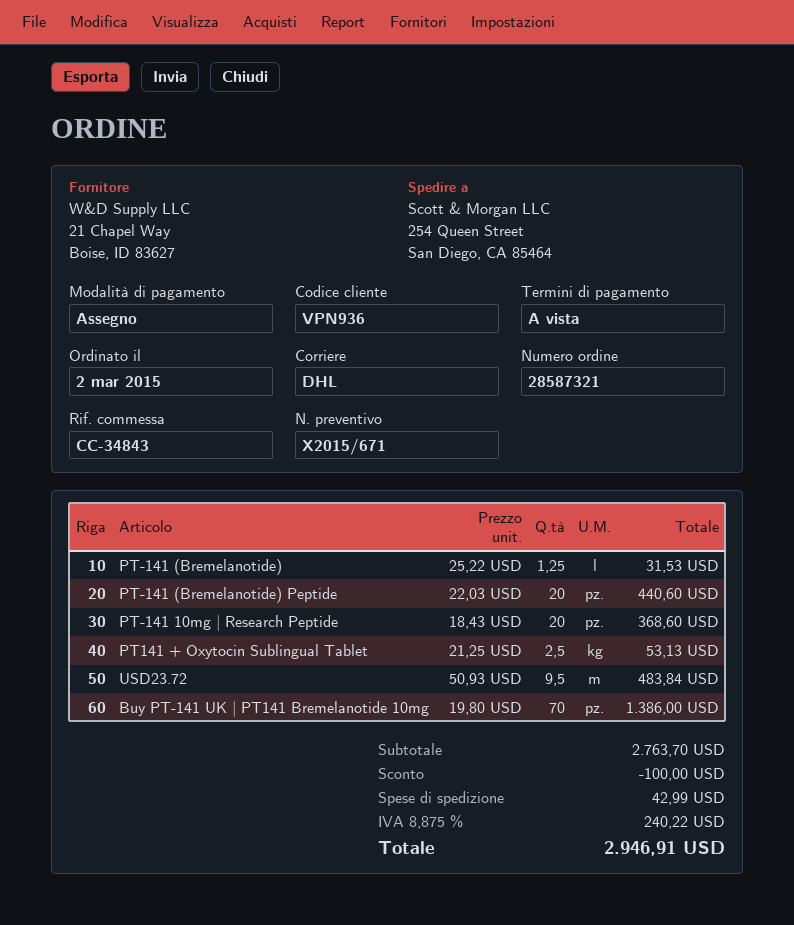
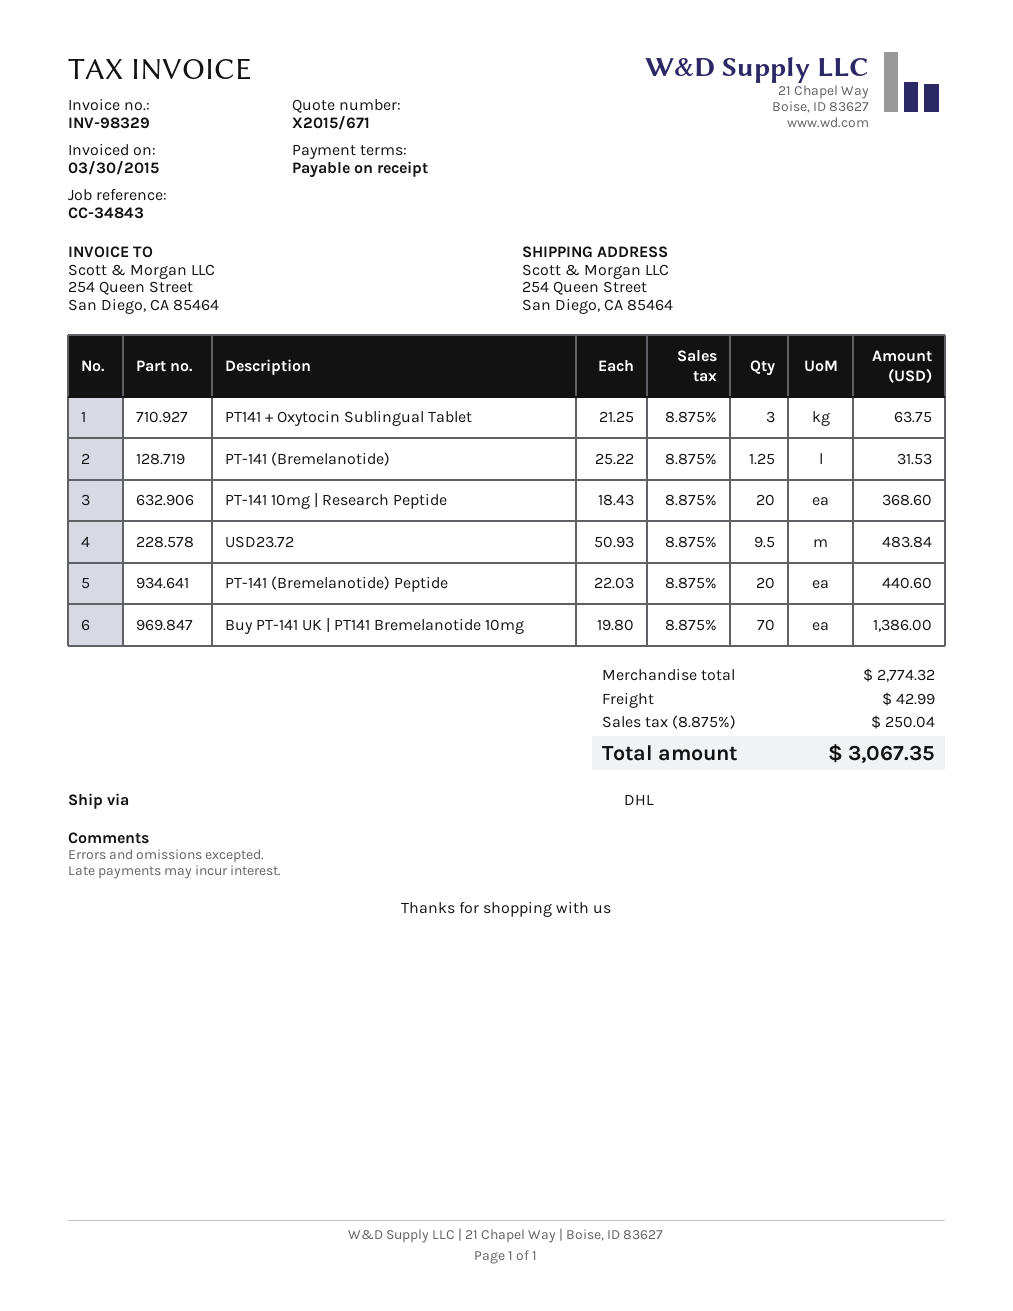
PT141 + Oxytocin Sublingual Tablet: 2.5 x 21.25 = 53.13 -> 3 x 21.25 = 63.75
subtotal: 2763.70 -> 2774.32
discount: 100.00 -> none
tax: 8.875% = 240.22 -> 8.875% = 250.04
total: 2946.91 -> 3067.35

